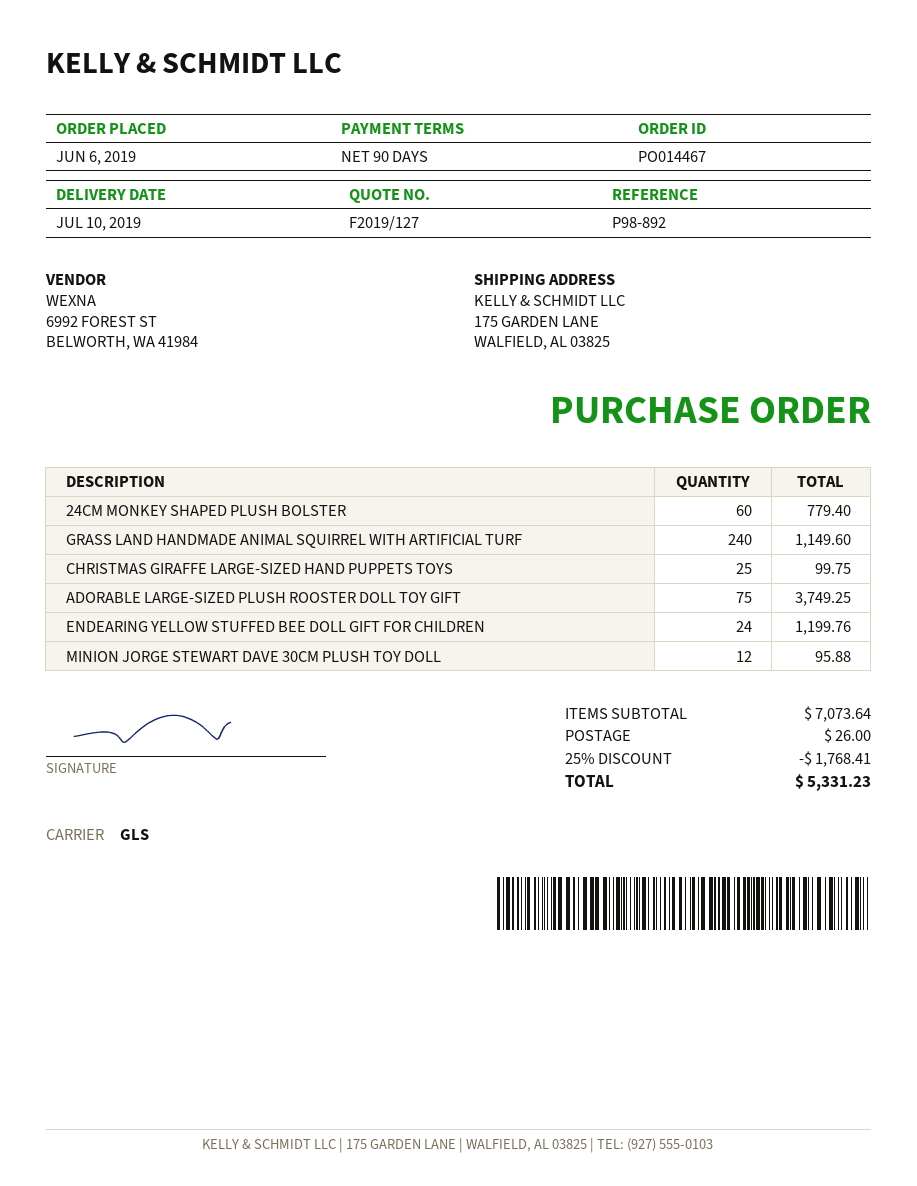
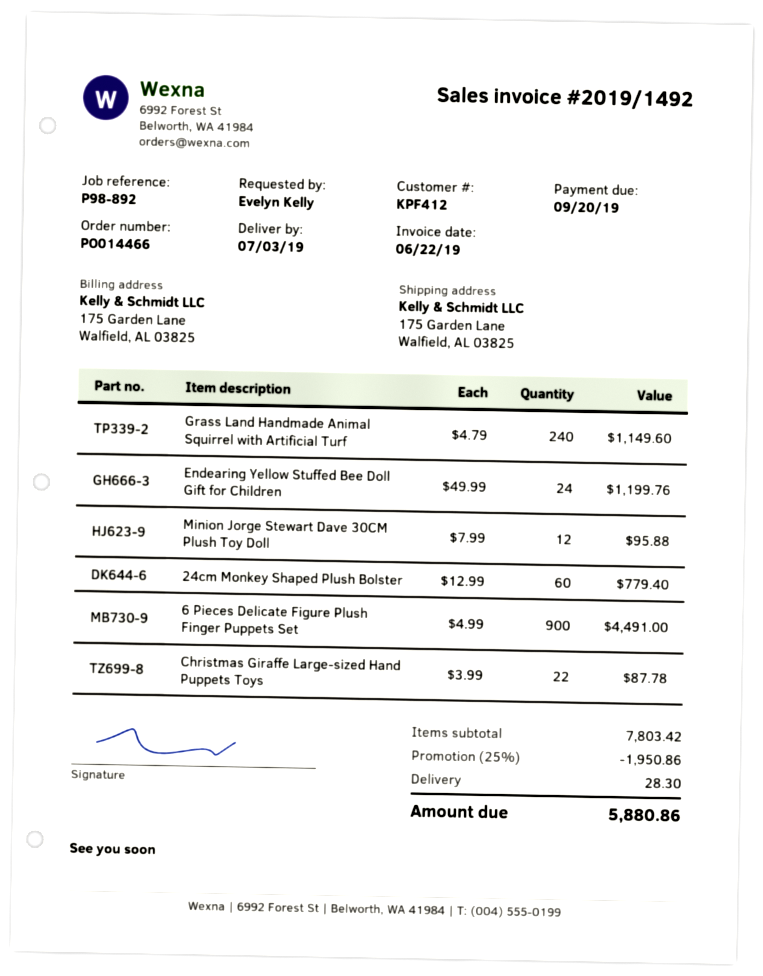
order number: PO014467 -> PO014466
delivery date: 2019-07-10 -> 2019-07-03
CHRISTMAS GIRAFFE LARGE-SIZED HAND PUPPETS TOYS: 25 for 99.75 -> 22 for 87.78
ADORABLE LARGE-SIZED PLUSH ROOSTER DOLL TOY GIFT: 75 for 3749.25 -> none
6 Pieces Delicate Figure Plush Finger Puppets Set: none -> 900 for 4491.00
subtotal: 7073.64 -> 7803.42
discount: 25% = 1768.41 -> 25% = 1950.86
shipping: 26.00 -> 28.30
total: 5331.23 -> 5880.86

